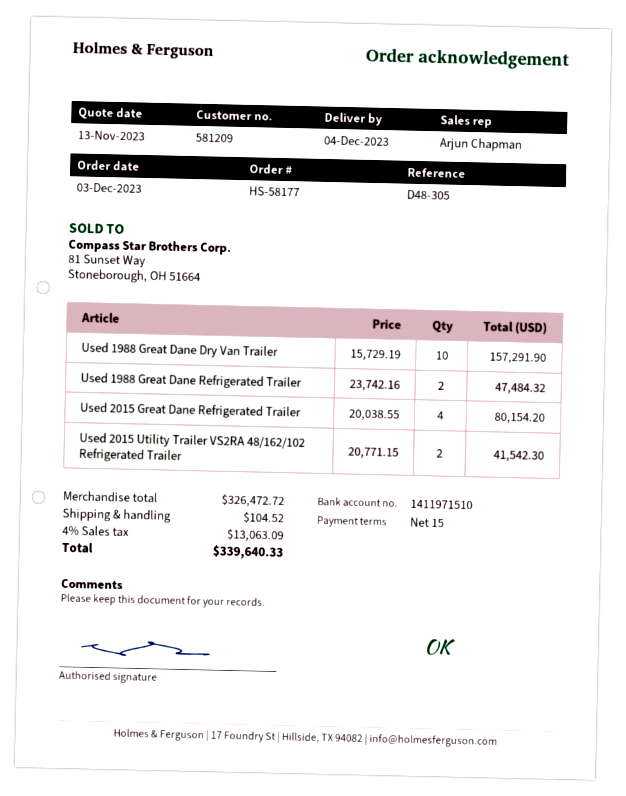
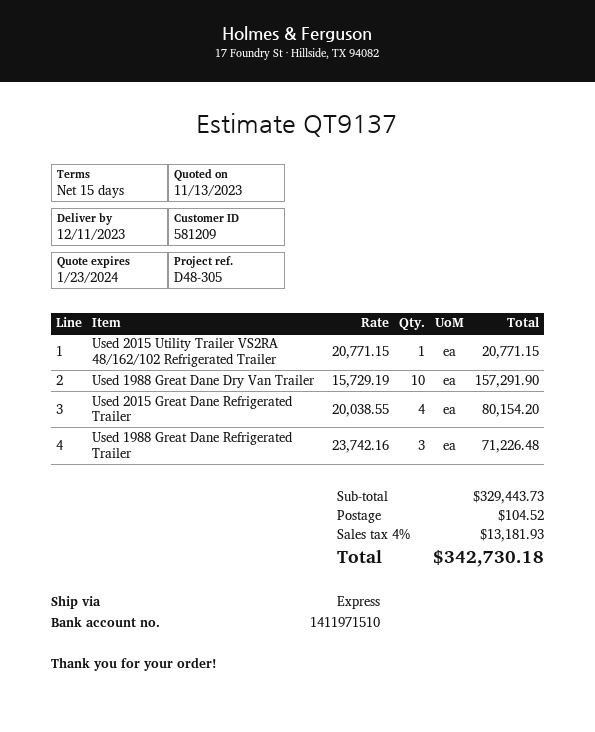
delivery date: 2023-12-04 -> 2023-12-11
Used 1988 Great Dane Refrigerated Trailer: 2 x 23742.16 = 47484.32 -> 3 x 23742.16 = 71226.48
Used 2015 Utility Trailer VS2RA 48/162/102 Refrigerated Trailer: 2 x 20771.15 = 41542.30 -> 1 x 20771.15 = 20771.15
subtotal: 326472.72 -> 329443.73
tax: 4% = 13063.09 -> 4% = 13181.93
total: 339640.33 -> 342730.18

